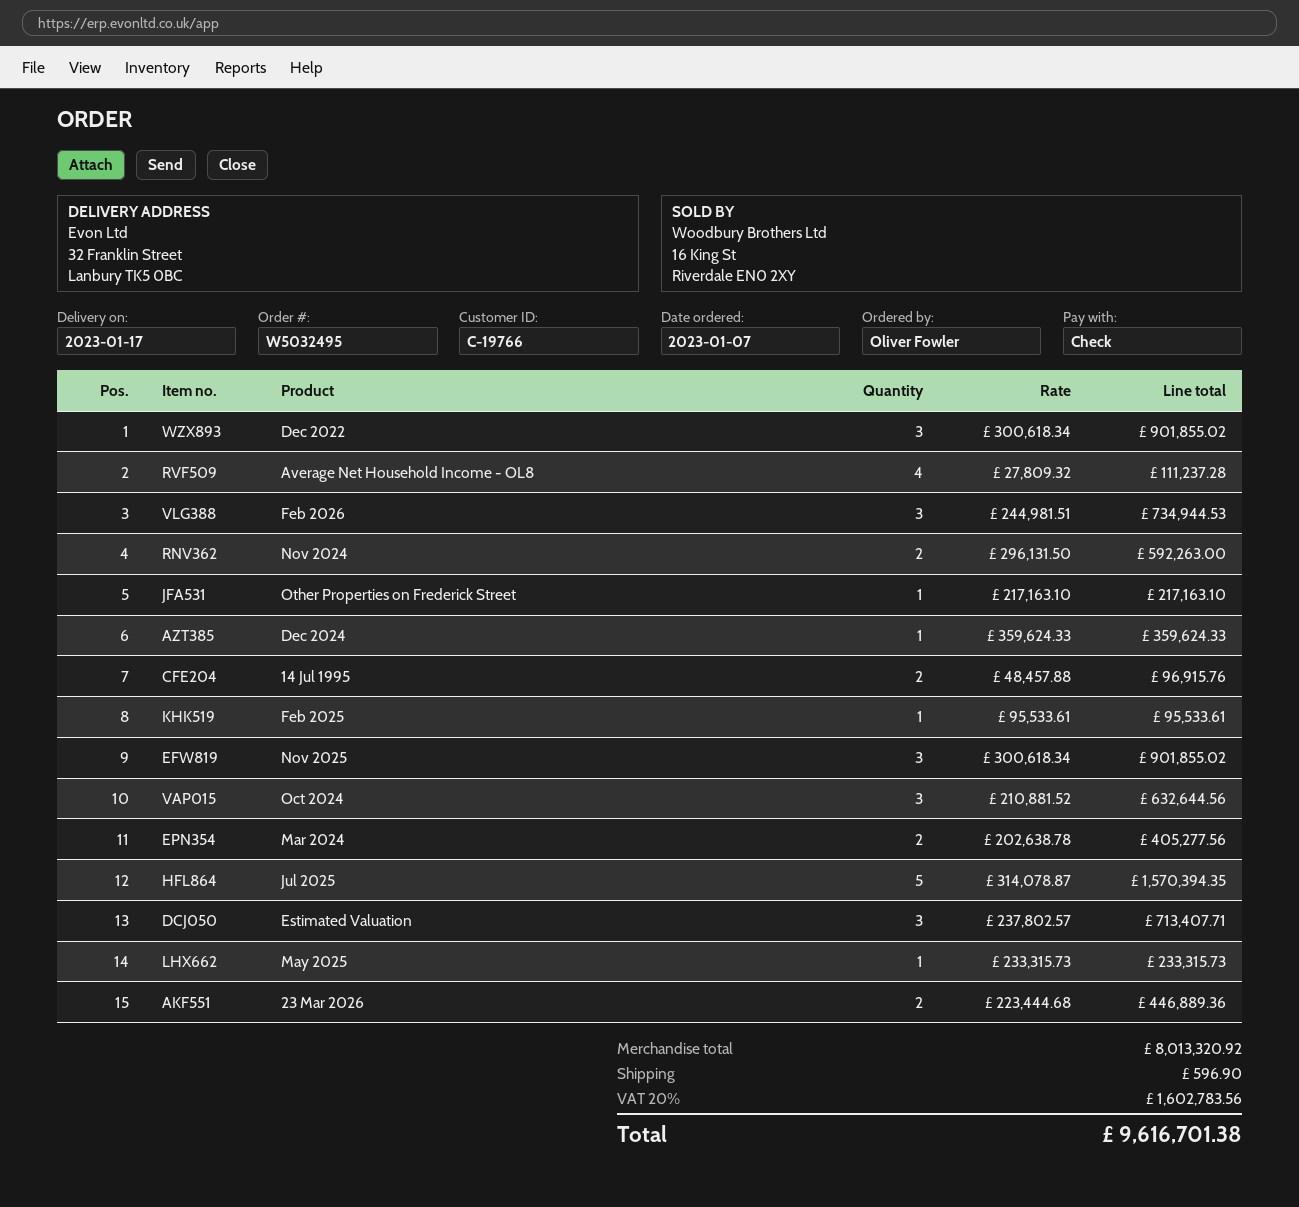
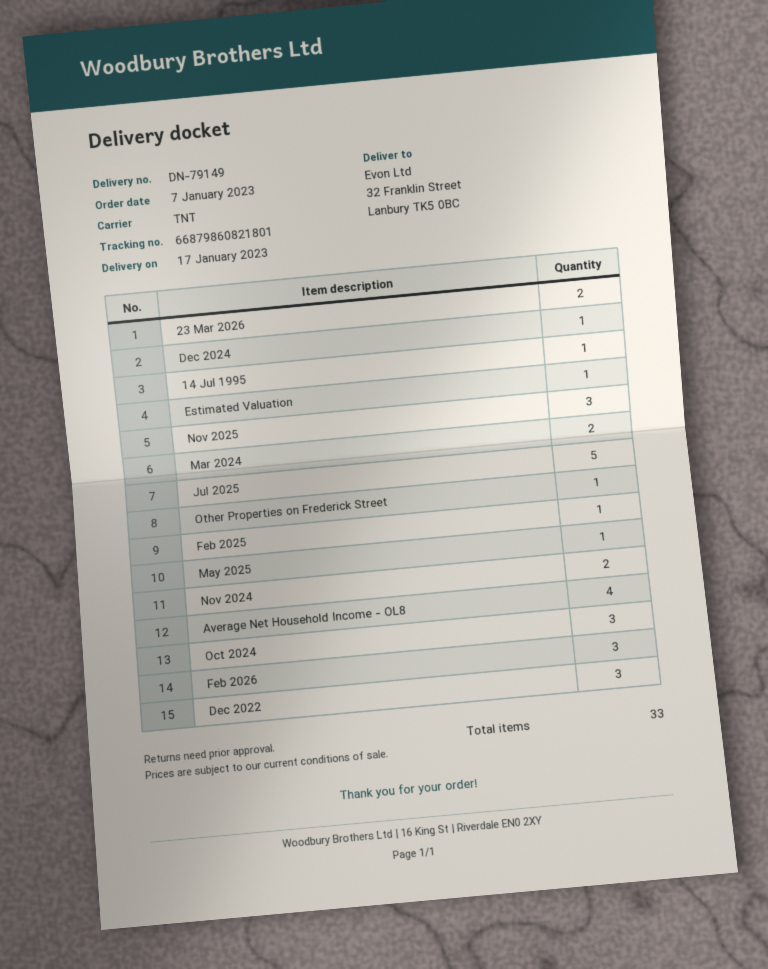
14 Jul 1995: 2 -> 1
Estimated Valuation: 3 -> 1

